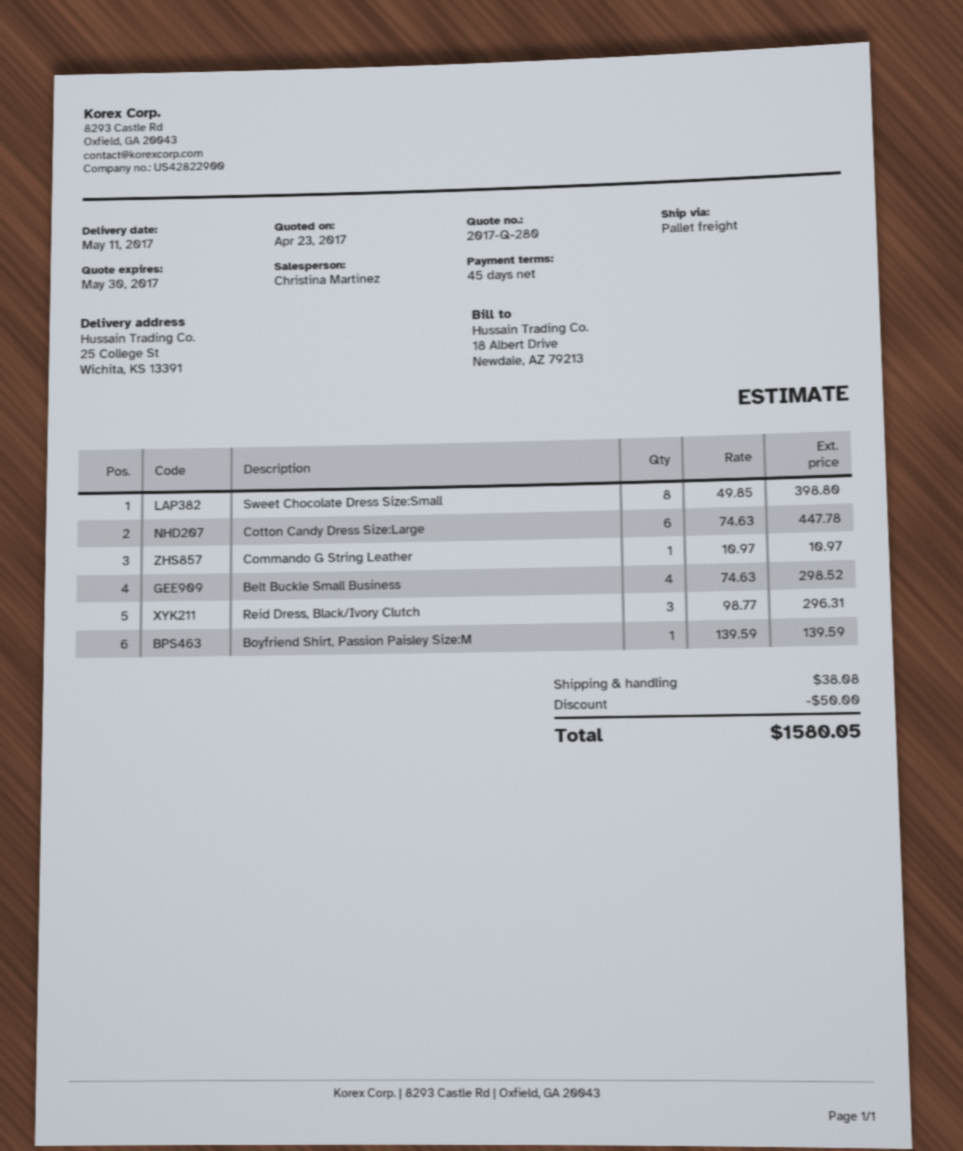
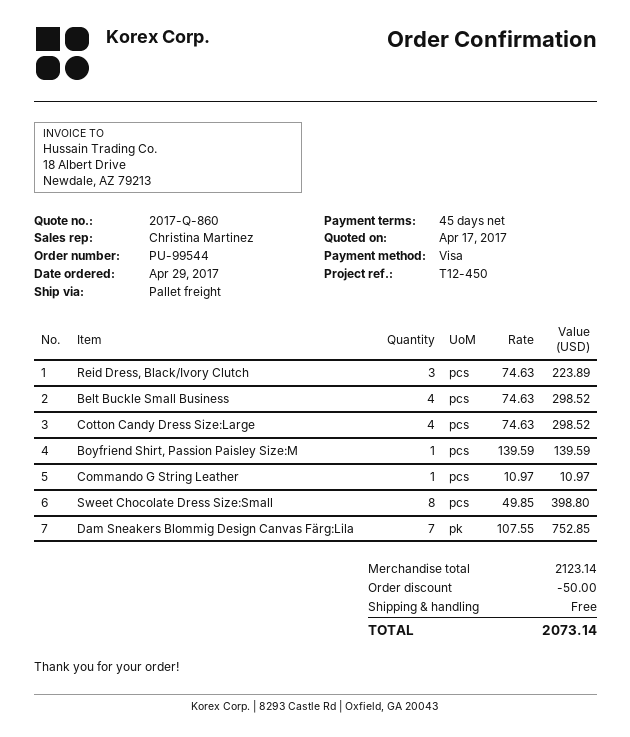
quote number: 2017-Q-280 -> 2017-Q-860
quote date: 2017-04-23 -> 2017-04-17
Cotton Candy Dress Size:Large: 6 x 74.63 = 447.78 -> 4 x 74.63 = 298.52
Reid Dress, Black/Ivory Clutch: 3 x 98.77 = 296.31 -> 3 x 74.63 = 223.89
Dam Sneakers Blommig Design Canvas Färg:Lila: none -> 7 x 107.55 = 752.85
shipping: 38.08 -> 0.00
total: 1580.05 -> 2073.14

